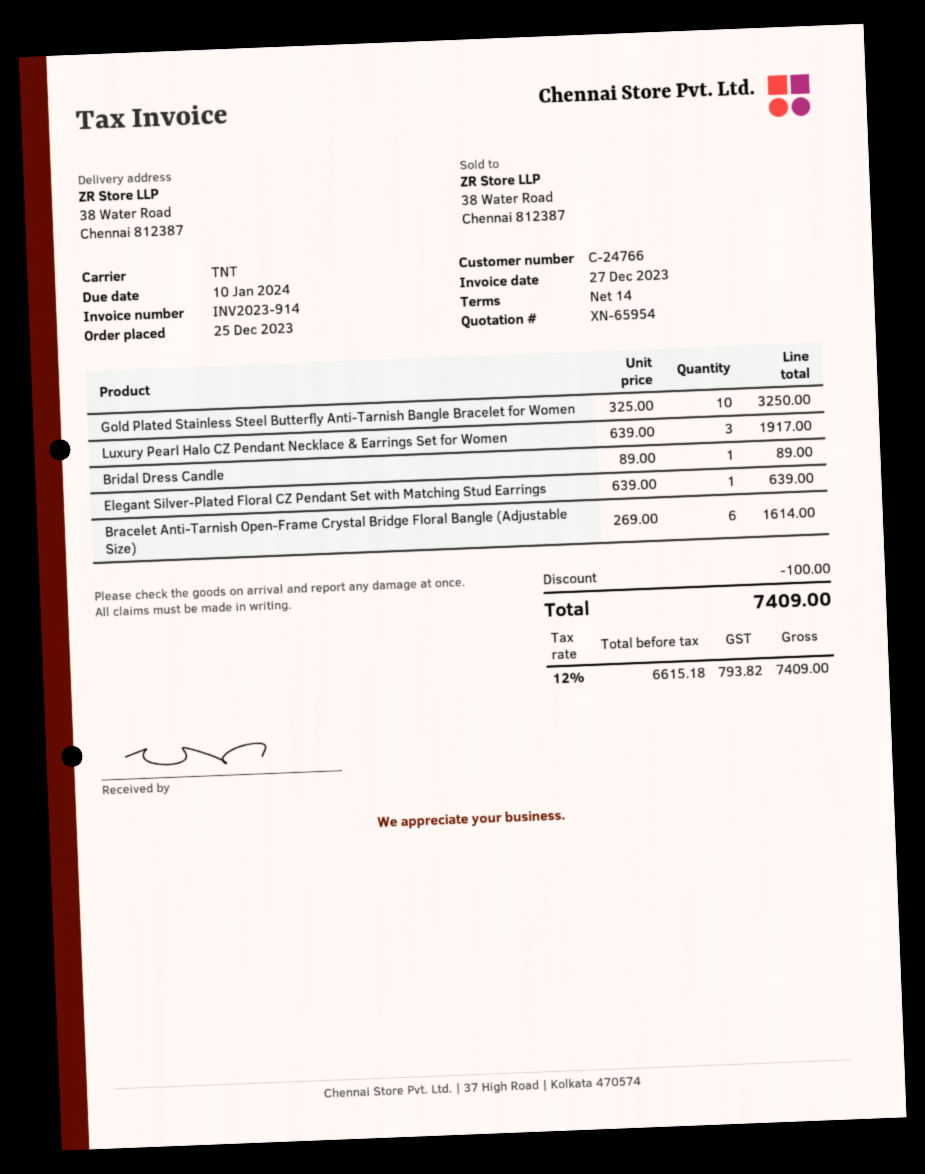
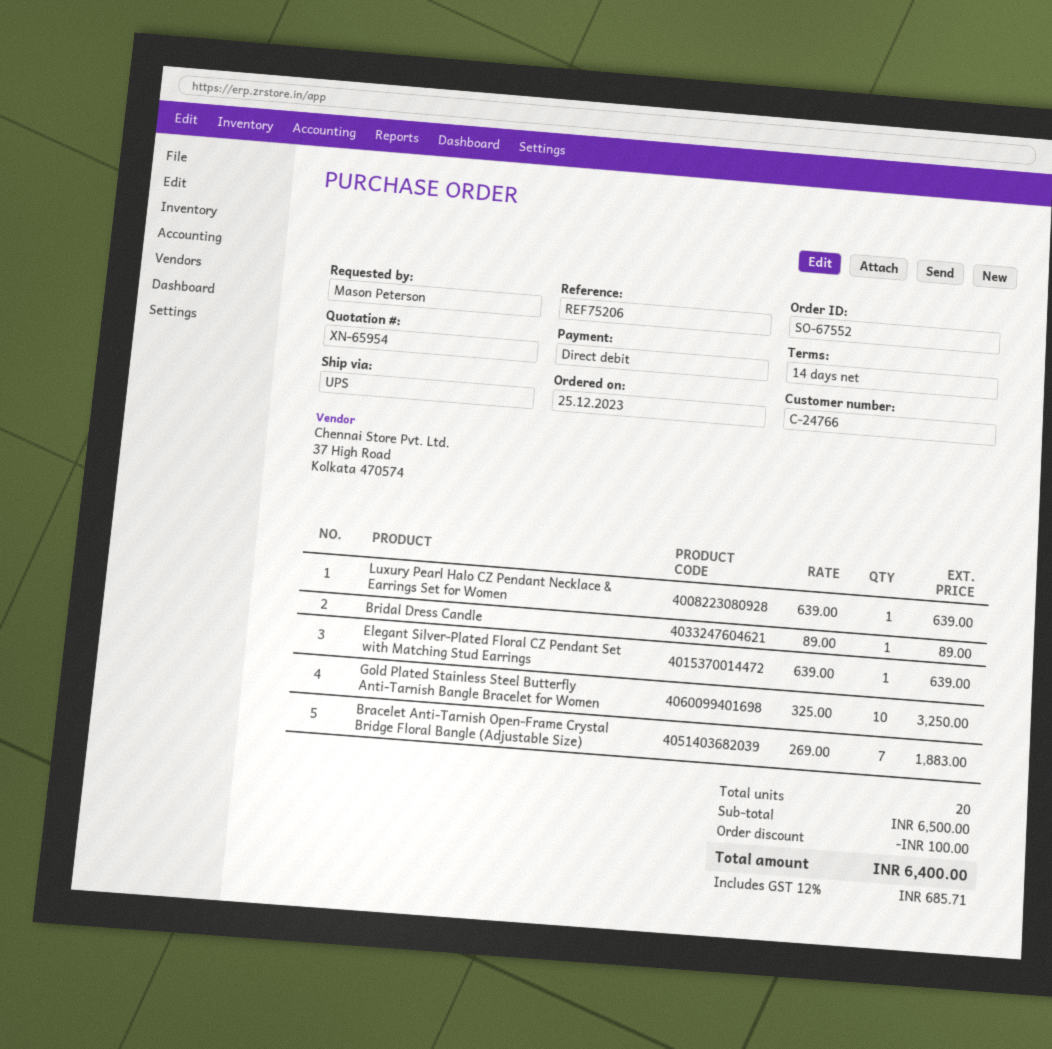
shipping method: TNT -> UPS
Luxury Pearl Halo CZ Pendant Necklace & Earrings Set for Women: 3 x 639.00 = 1917.00 -> 1 x 639.00 = 639.00
Bracelet Anti-Tarnish Open-Frame Crystal Bridge Floral Bangle (Adjustable Size): 6 x 269.00 = 1614.00 -> 7 x 269.00 = 1883.00
tax: 12% = 793.82 -> 12% = 685.71
total: 7409.00 -> 6400.00

